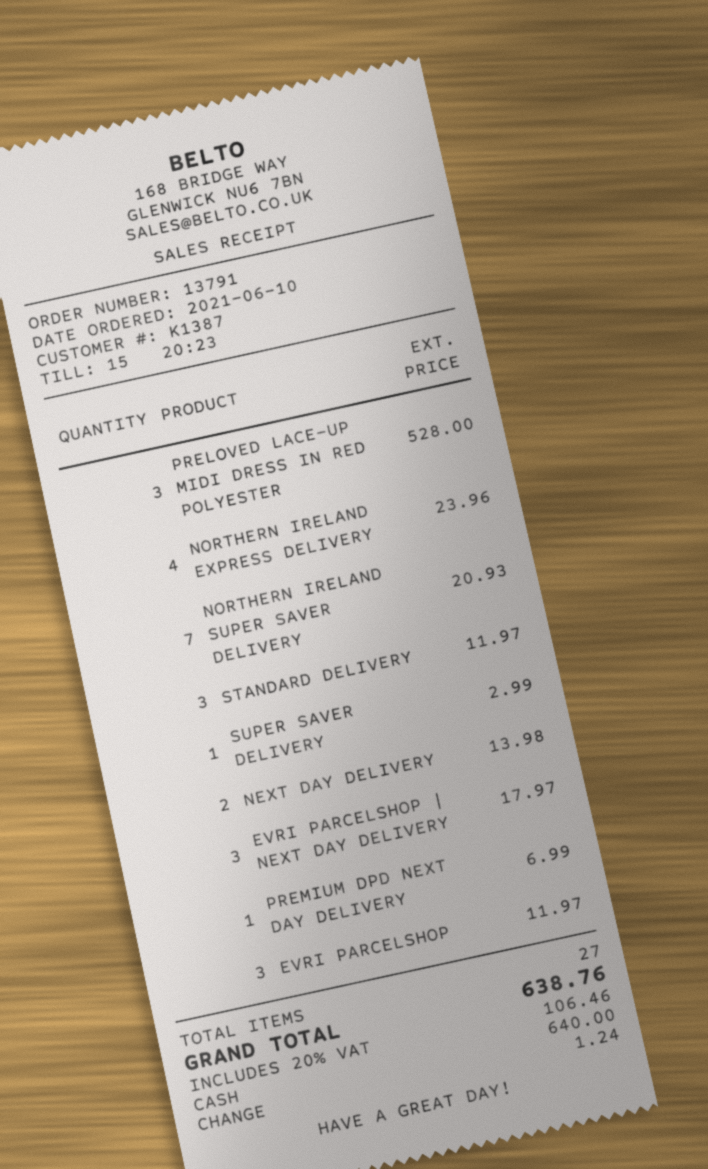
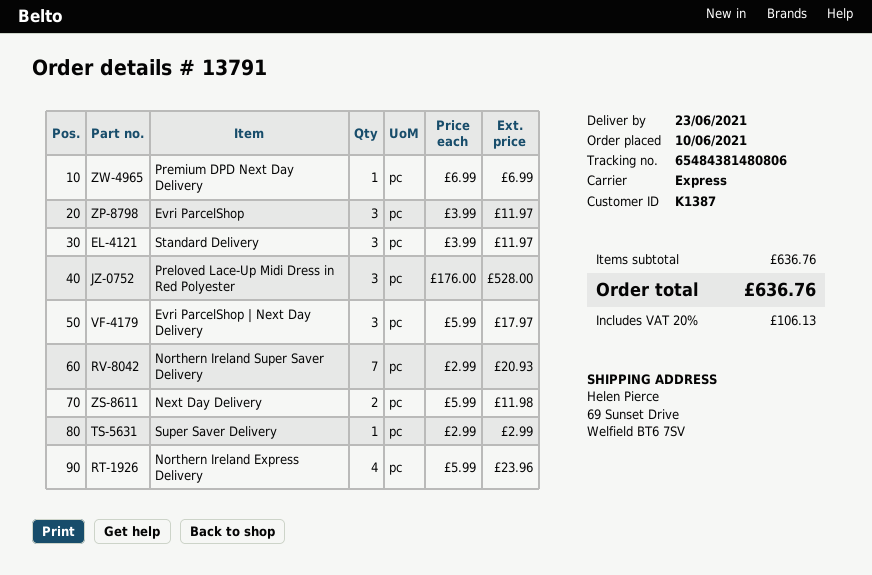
NEXT DAY DELIVERY: 2 for 13.98 -> 2 for 11.98
tax: 20% = 106.46 -> 20% = 106.13
total: 638.76 -> 636.76

